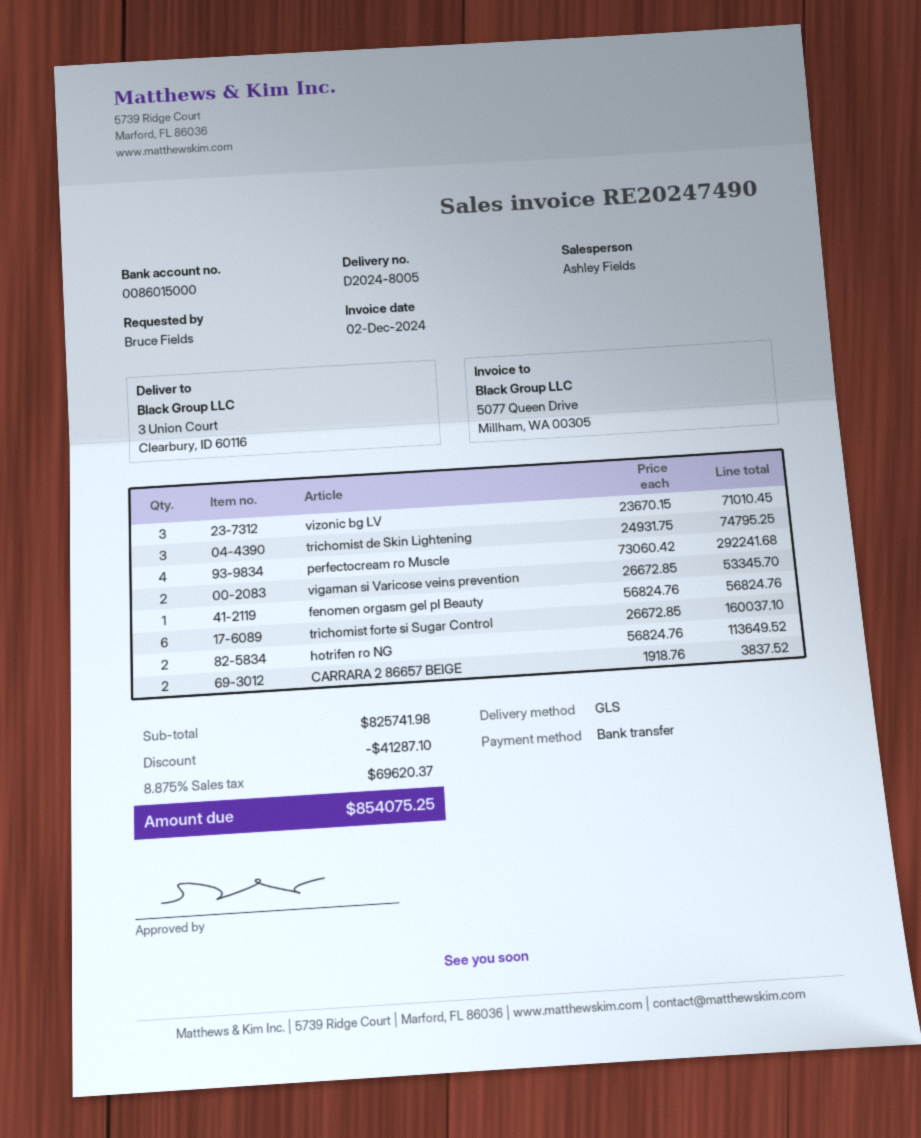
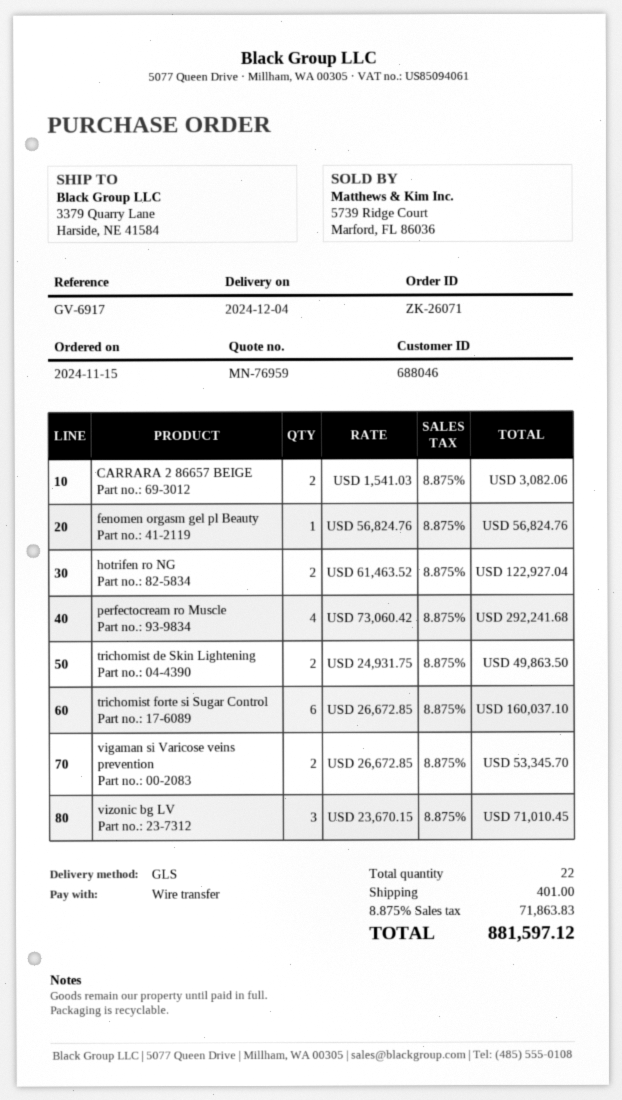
ship to: 3 Union Court, Clearbury, ID 60116 -> 3379 Quarry Lane, Harside, NE 41584
trichomist de Skin Lightening: 3 x 24931.75 = 74795.25 -> 2 x 24931.75 = 49863.50
hotrifen ro NG: 2 x 56824.76 = 113649.52 -> 2 x 61463.52 = 122927.04
CARRARA 2 86657 BEIGE: 2 x 1918.76 = 3837.52 -> 2 x 1541.03 = 3082.06
discount: 41287.10 -> none
shipping: none -> 401.00
tax: 8.875% = 69620.37 -> 8.875% = 71863.83
total: 854075.25 -> 881597.12

